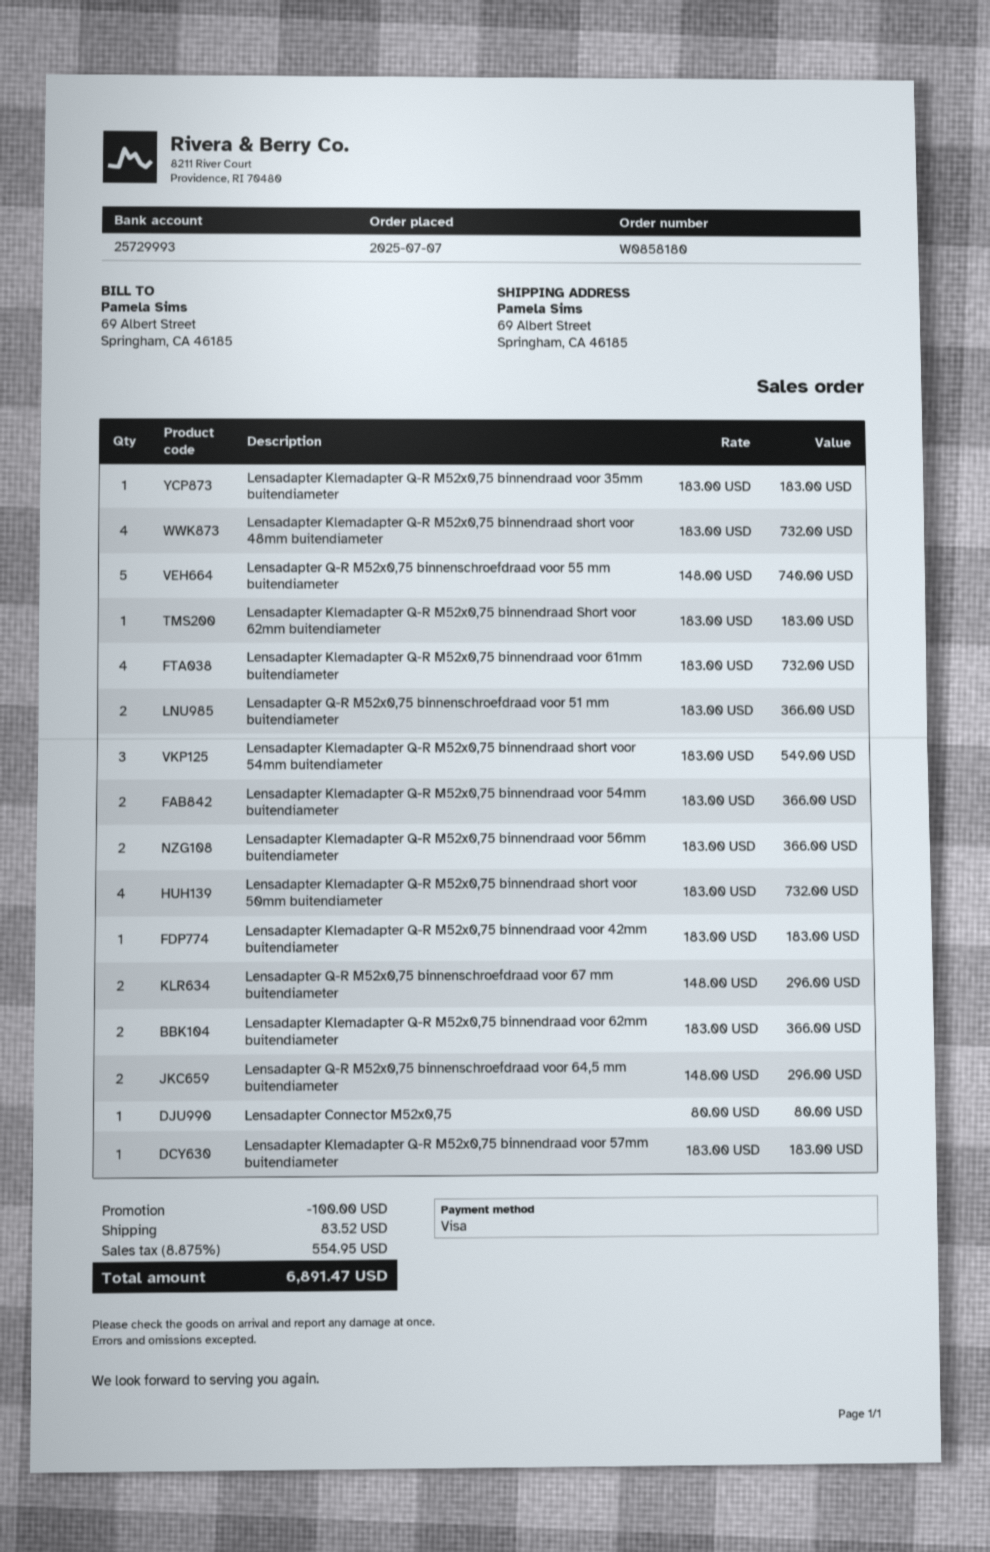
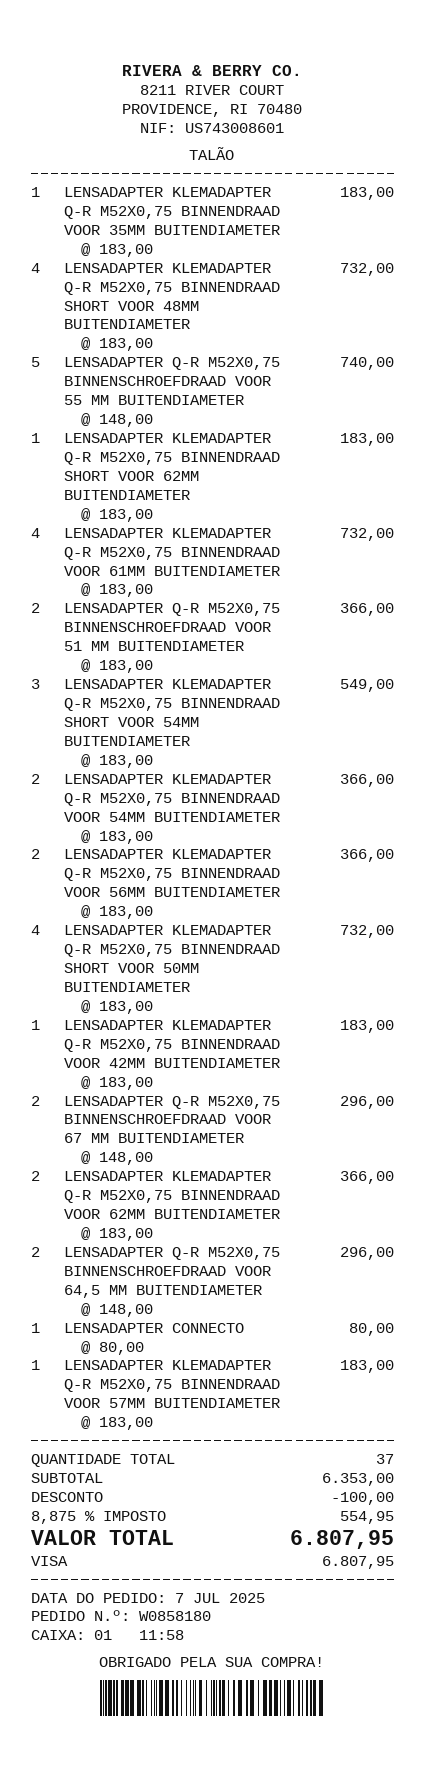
shipping: 83.52 -> none
total: 6891.47 -> 6807.95

